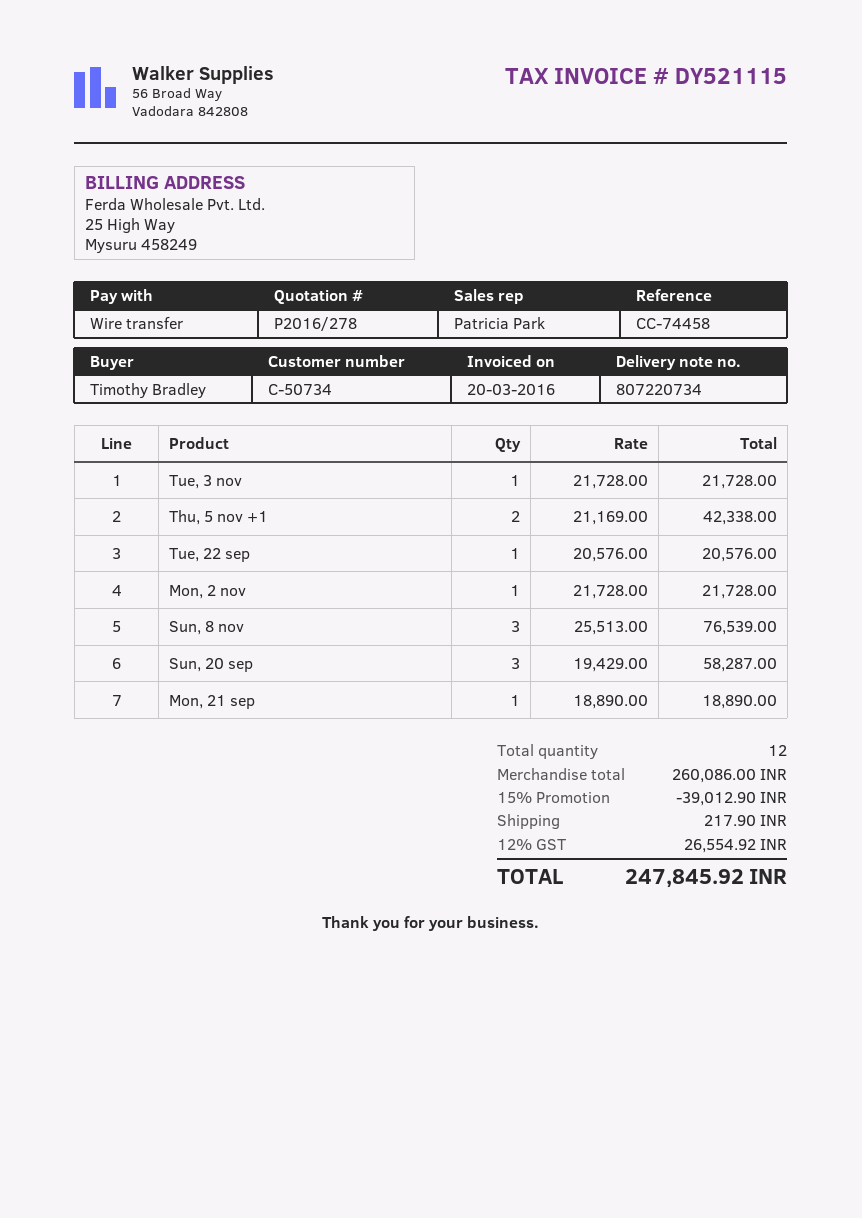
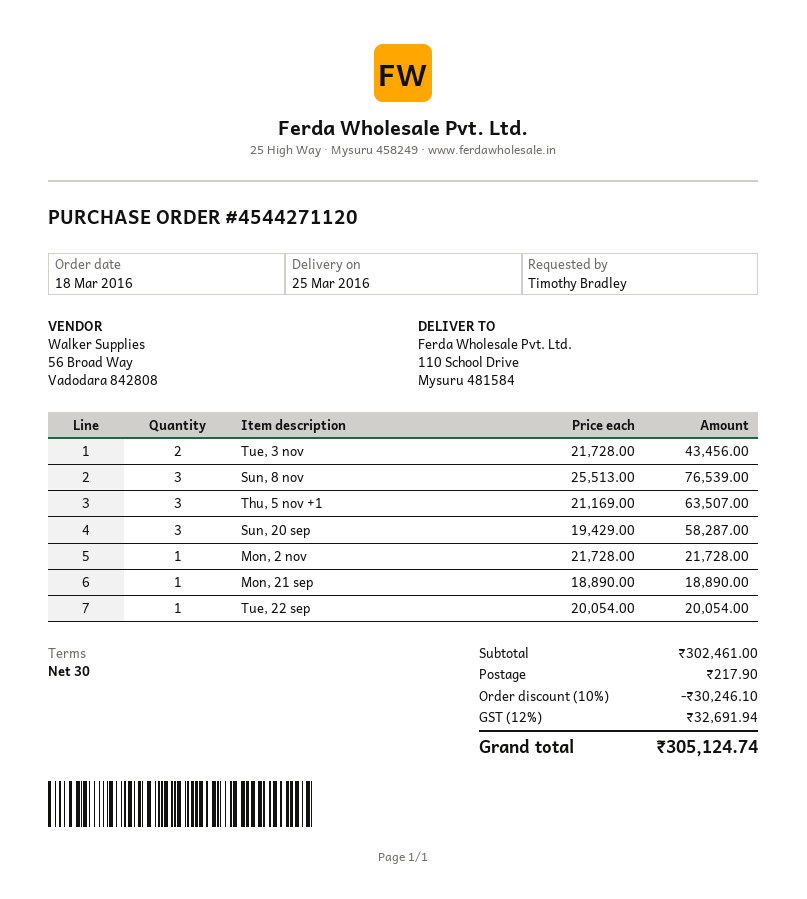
Tue, 3 nov: 1 x 21728.00 = 21728.00 -> 2 x 21728.00 = 43456.00
Thu, 5 nov +1: 2 x 21169.00 = 42338.00 -> 3 x 21169.00 = 63507.00
Tue, 22 sep: 1 x 20576.00 = 20576.00 -> 1 x 20054.00 = 20054.00
subtotal: 260086.00 -> 302461.00
discount: 15% = 39012.90 -> 10% = 30246.10
tax: 12% = 26554.92 -> 12% = 32691.94
total: 247845.92 -> 305124.74

